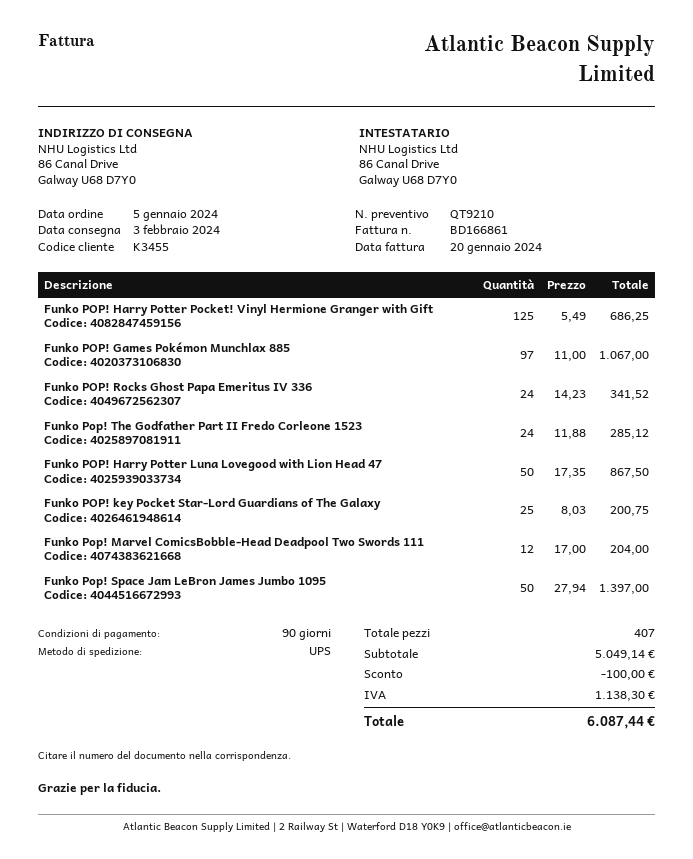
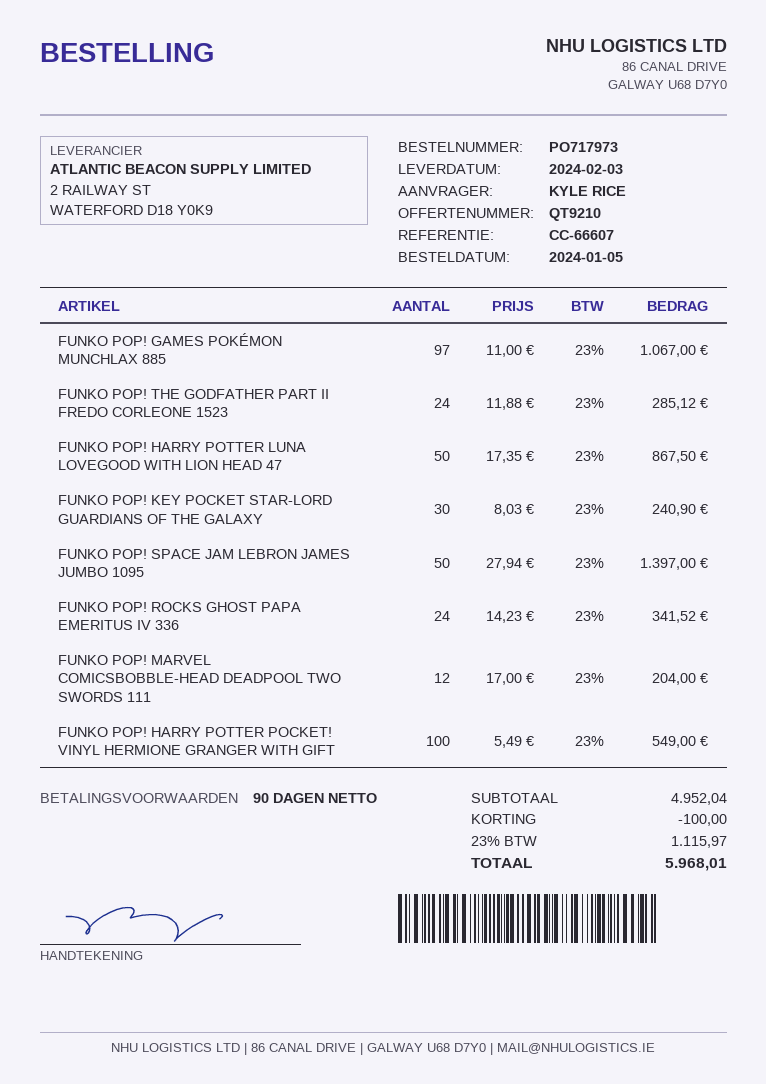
Funko POP! Harry Potter Pocket! Vinyl Hermione Granger with Gift: 125 x 5.49 = 686.25 -> 100 x 5.49 = 549.00
Funko POP! key Pocket Star-Lord Guardians of The Galaxy: 25 x 8.03 = 200.75 -> 30 x 8.03 = 240.90
subtotal: 5049.14 -> 4952.04
tax: 1138.30 -> 1115.97
total: 6087.44 -> 5968.01

